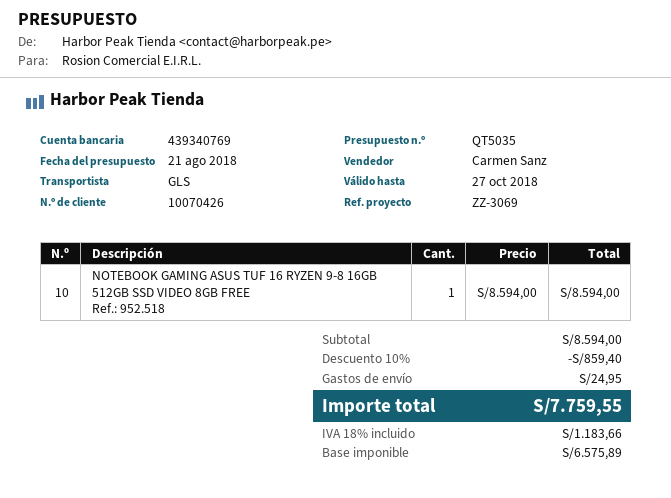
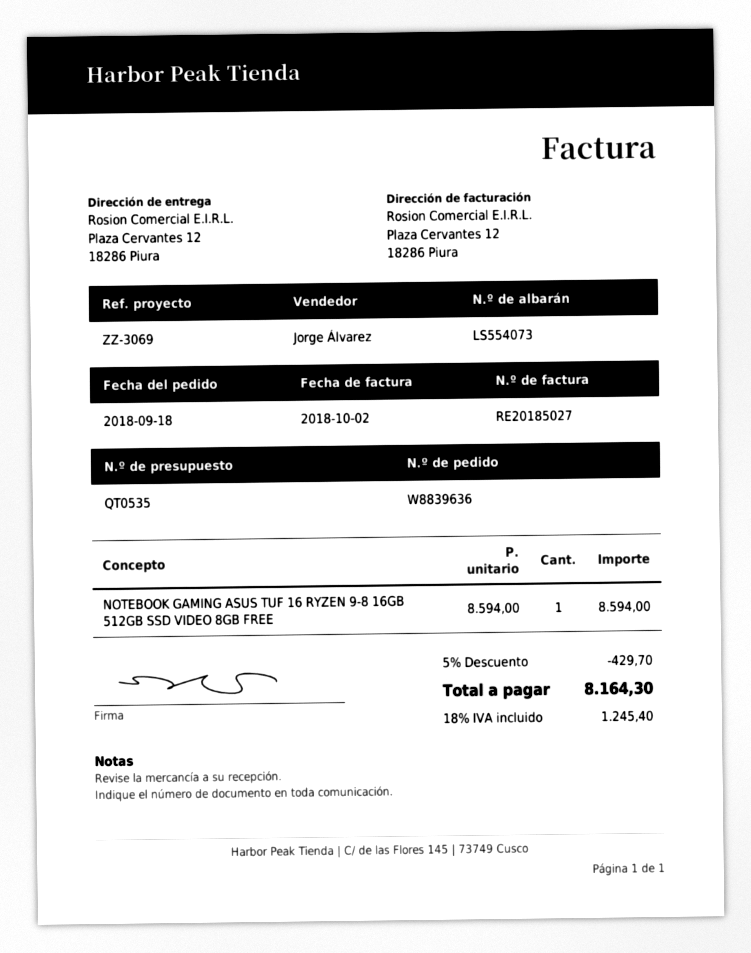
quote number: QT5035 -> QT0535
sales rep: Carmen Sanz -> Jorge Álvarez
discount: 10% = 859.40 -> 5% = 429.70
shipping: 24.95 -> none
tax: 18% = 1183.66 -> 18% = 1245.40
total: 7759.55 -> 8164.30

